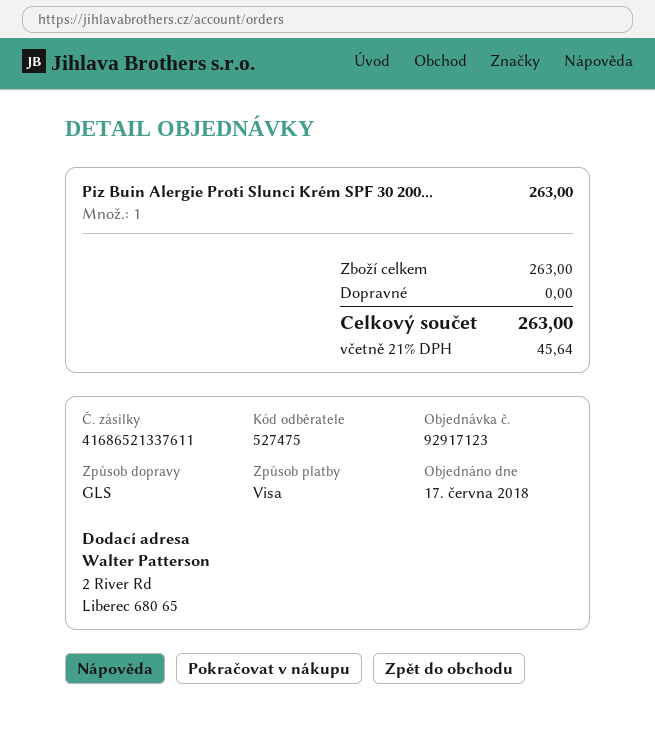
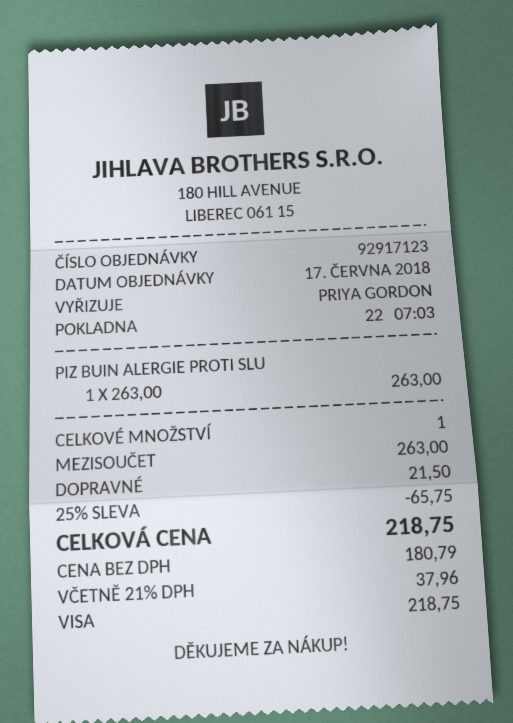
discount: none -> 25% = 65.75
shipping: 0.00 -> 21.50
tax: 21% = 45.64 -> 21% = 37.96
total: 263.00 -> 218.75

